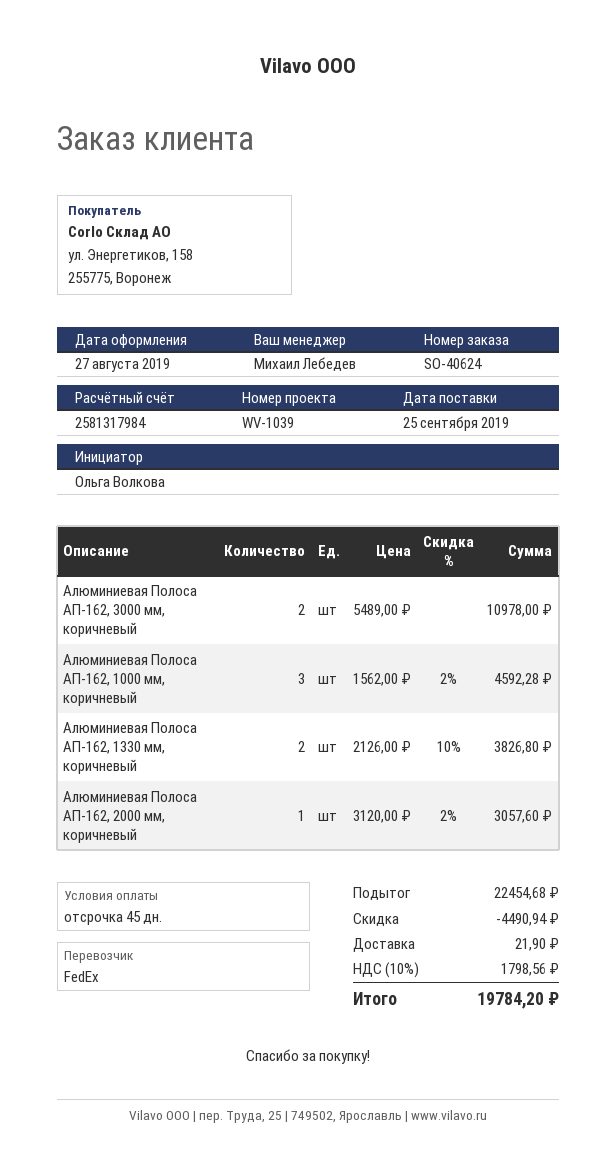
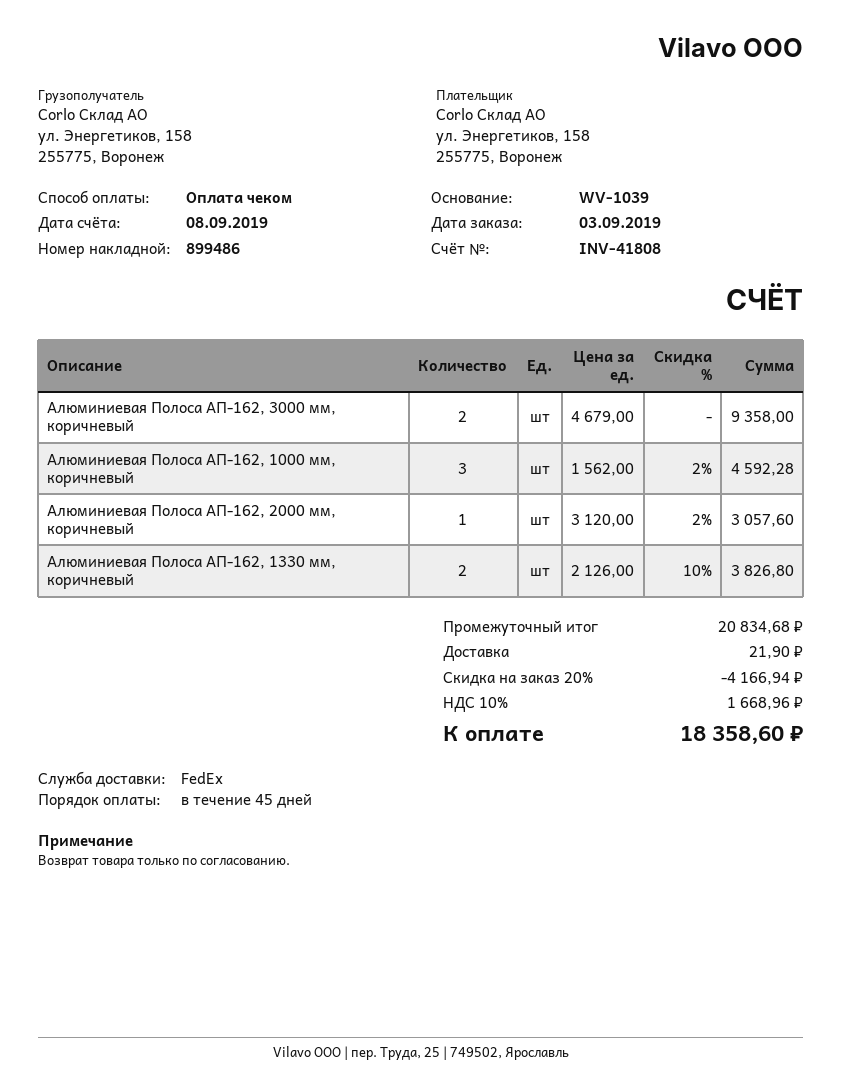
order date: 2019-08-27 -> 2019-09-03
Алюминиевая Полоса АП-162, 3000 мм, коричневый: 2 x 5489.00 = 10978.00 -> 2 x 4679.00 = 9358.00
subtotal: 22454.68 -> 20834.68
discount: 4490.94 -> 4166.94
tax: 10% = 1798.56 -> 10% = 1668.96
total: 19784.20 -> 18358.60

